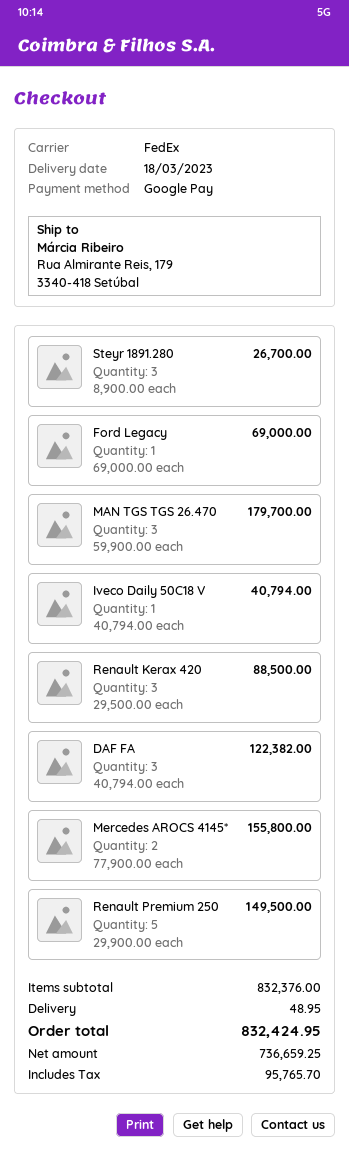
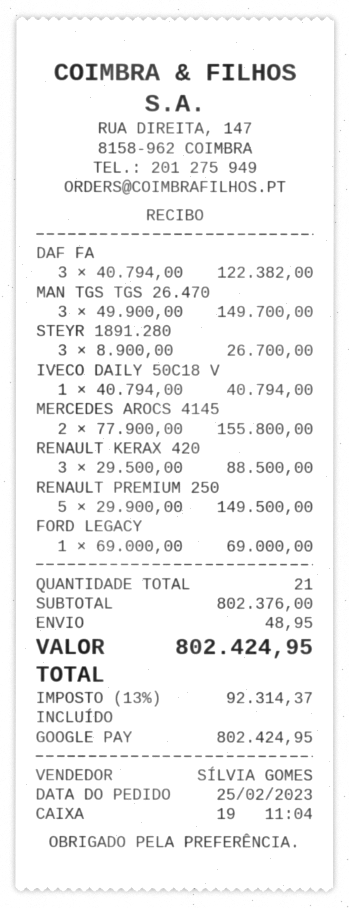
MAN TGS TGS 26.470: 3 x 59900.00 = 179700.00 -> 3 x 49900.00 = 149700.00
subtotal: 832376.00 -> 802376.00
tax: 95765.70 -> 92314.37
total: 832424.95 -> 802424.95

